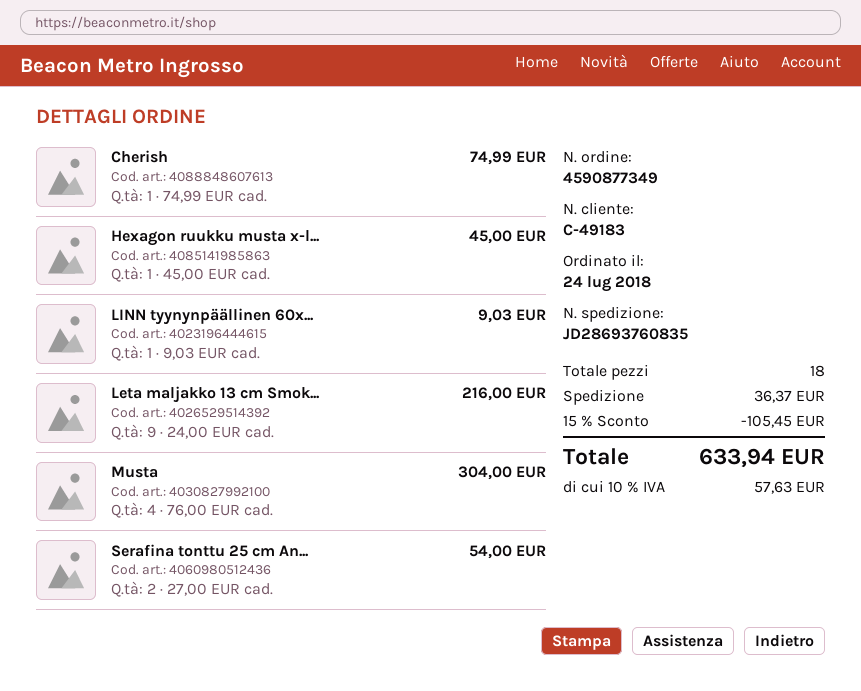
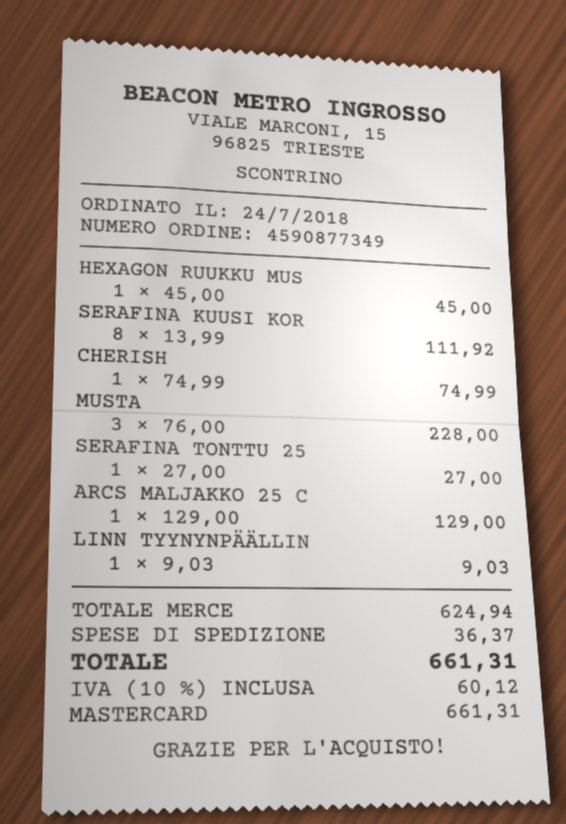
Leta maljakko 13 cm Smok...: 9 x 24.00 = 216.00 -> none
Musta: 4 x 76.00 = 304.00 -> 3 x 76.00 = 228.00
Serafina tonttu 25 cm An...: 2 x 27.00 = 54.00 -> 1 x 27.00 = 27.00
SERAFINA KUUSI KOR: none -> 8 x 13.99 = 111.92
ARCS MALJAKKO 25 C: none -> 1 x 129.00 = 129.00
discount: 15% = 105.45 -> none
tax: 10% = 57.63 -> 10% = 60.12
total: 633.94 -> 661.31

